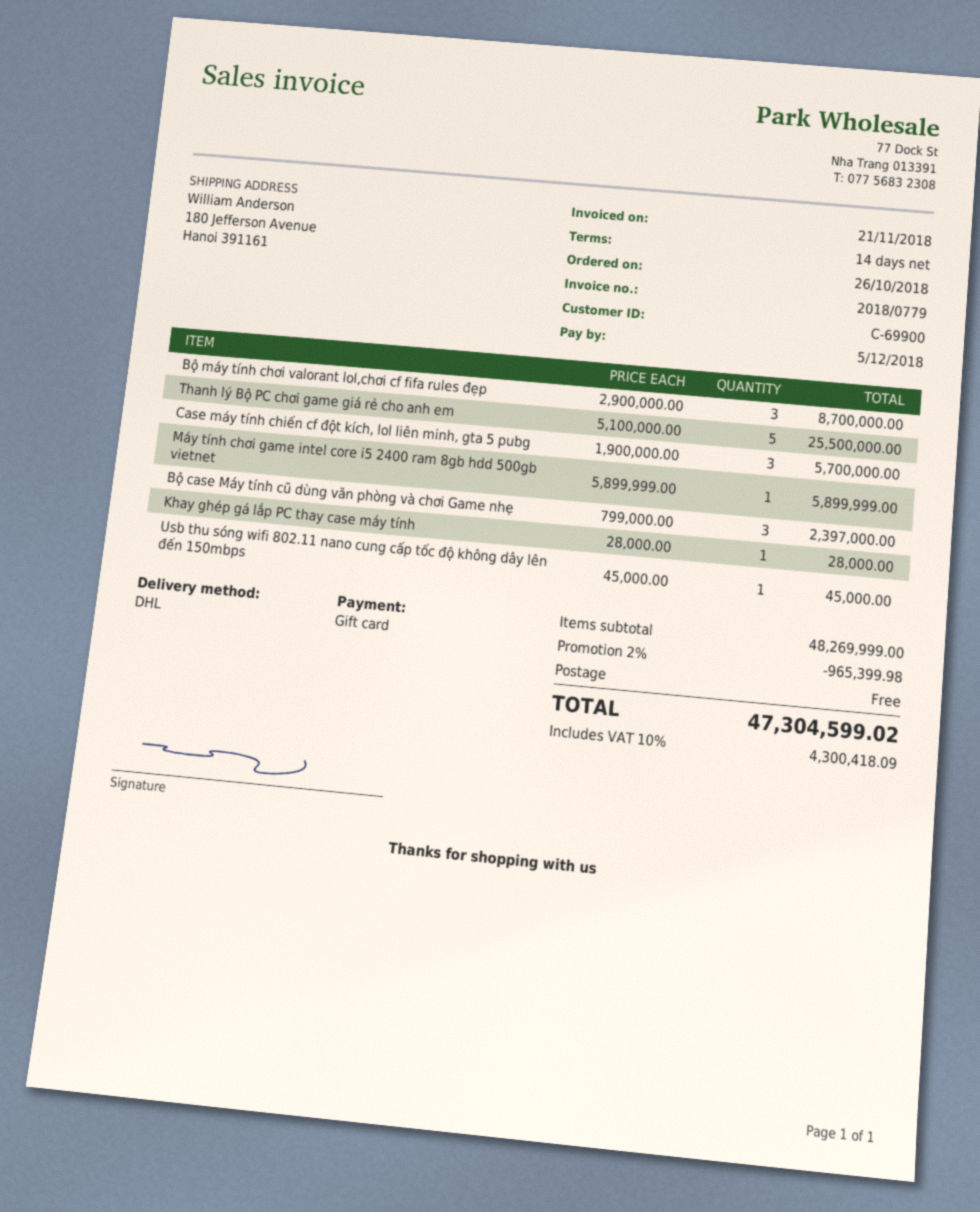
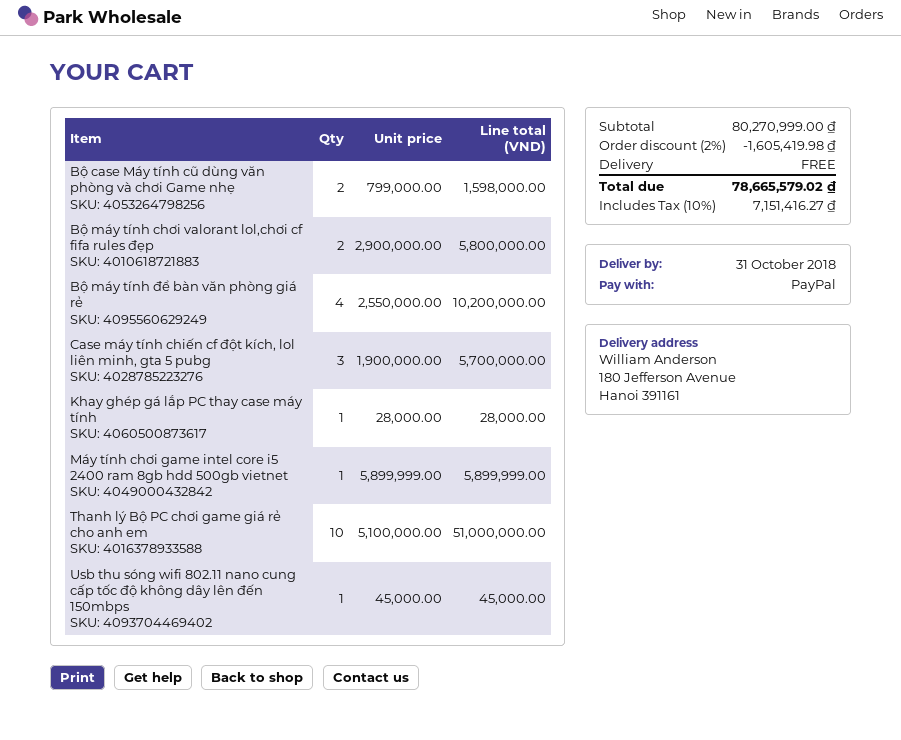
payment method: gift card -> PayPal
Bộ máy tính chơi valorant lol,chơi cf fifa rules đẹp: 3 x 2900000.00 = 8700000.00 -> 2 x 2900000.00 = 5800000.00
Thanh lý Bộ PC chơi game giá rẻ cho anh em: 5 x 5100000.00 = 25500000.00 -> 10 x 5100000.00 = 51000000.00
Bộ case Máy tính cũ dùng văn phòng và chơi Game nhẹ: 3 x 799000.00 = 2397000.00 -> 2 x 799000.00 = 1598000.00
Bộ máy tính để bàn văn phòng giá rẻ: none -> 4 x 2550000.00 = 10200000.00
subtotal: 48269999.00 -> 80270999.00
discount: 2% = 965399.98 -> 2% = 1605419.98
tax: 10% = 4300418.09 -> 10% = 7151416.27
total: 47304599.02 -> 78665579.02

